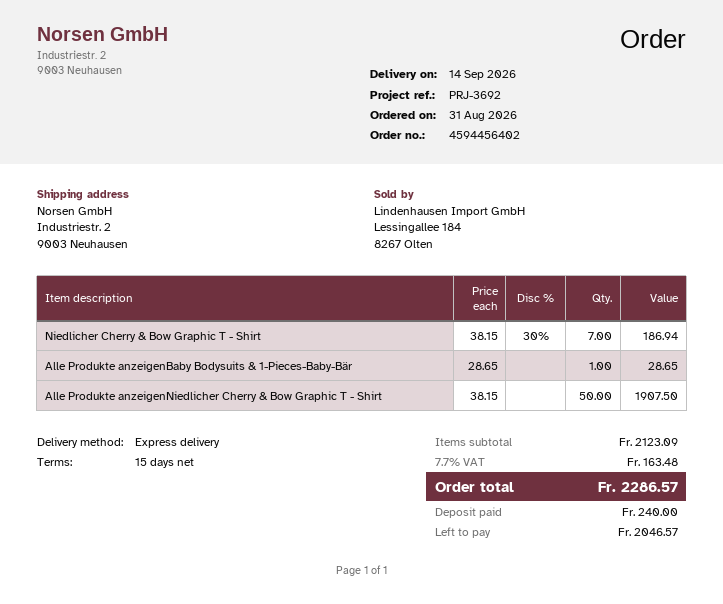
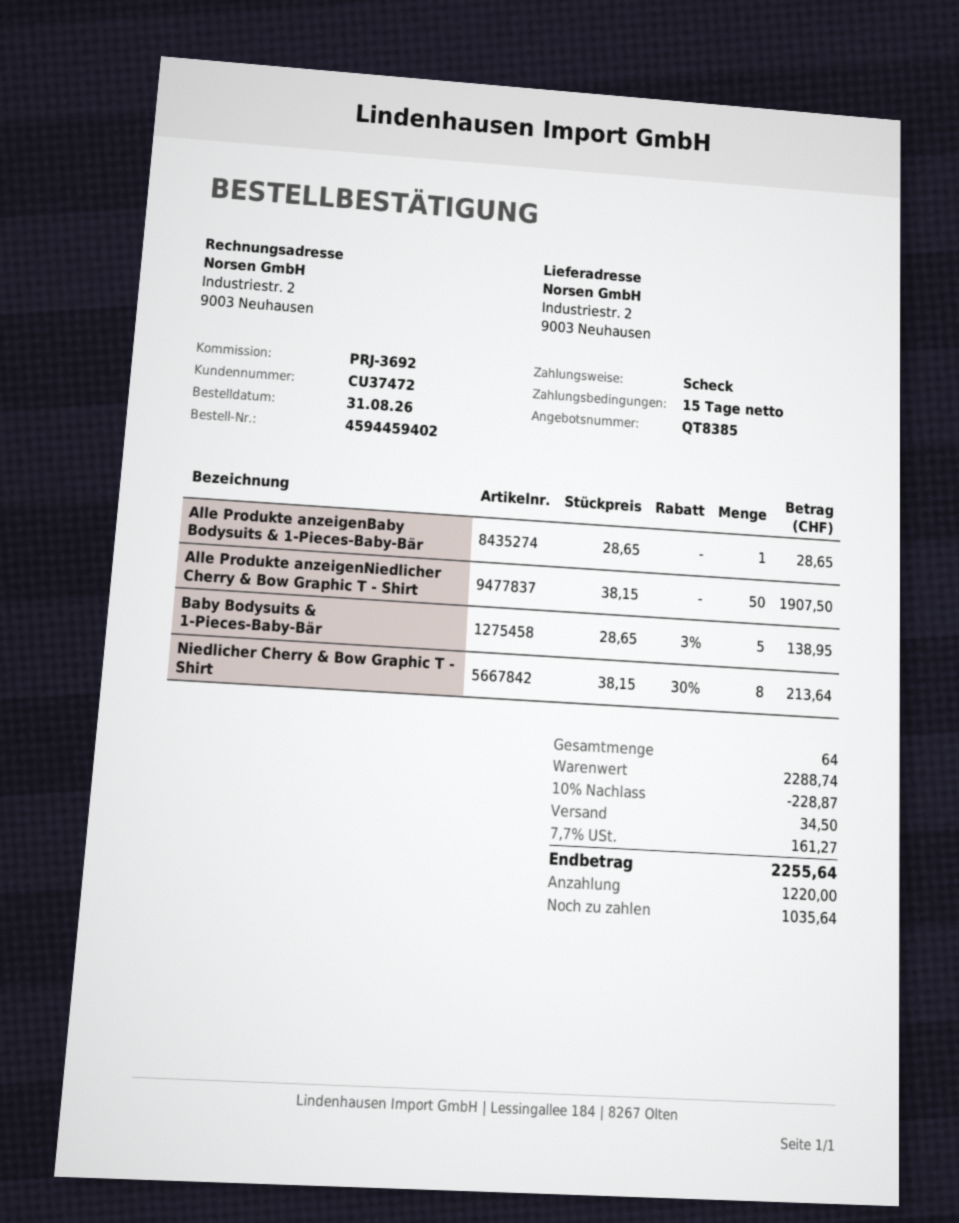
order number: 4594456402 -> 4594459402
Niedlicher Cherry & Bow Graphic T - Shirt: 7 x 38.15 - 30% = 186.94 -> 8 x 38.15 - 30% = 213.64
Baby Bodysuits & 1-Pieces-Baby-Bär: none -> 5 x 28.65 - 3% = 138.95
subtotal: 2123.09 -> 2288.74
discount: none -> 10% = 228.87
shipping: none -> 34.50
tax: 7.7% = 163.48 -> 7.7% = 161.27
total: 2286.57 -> 2255.64
deposit: 240.00 -> 1220.00
balance: 2046.57 -> 1035.64

